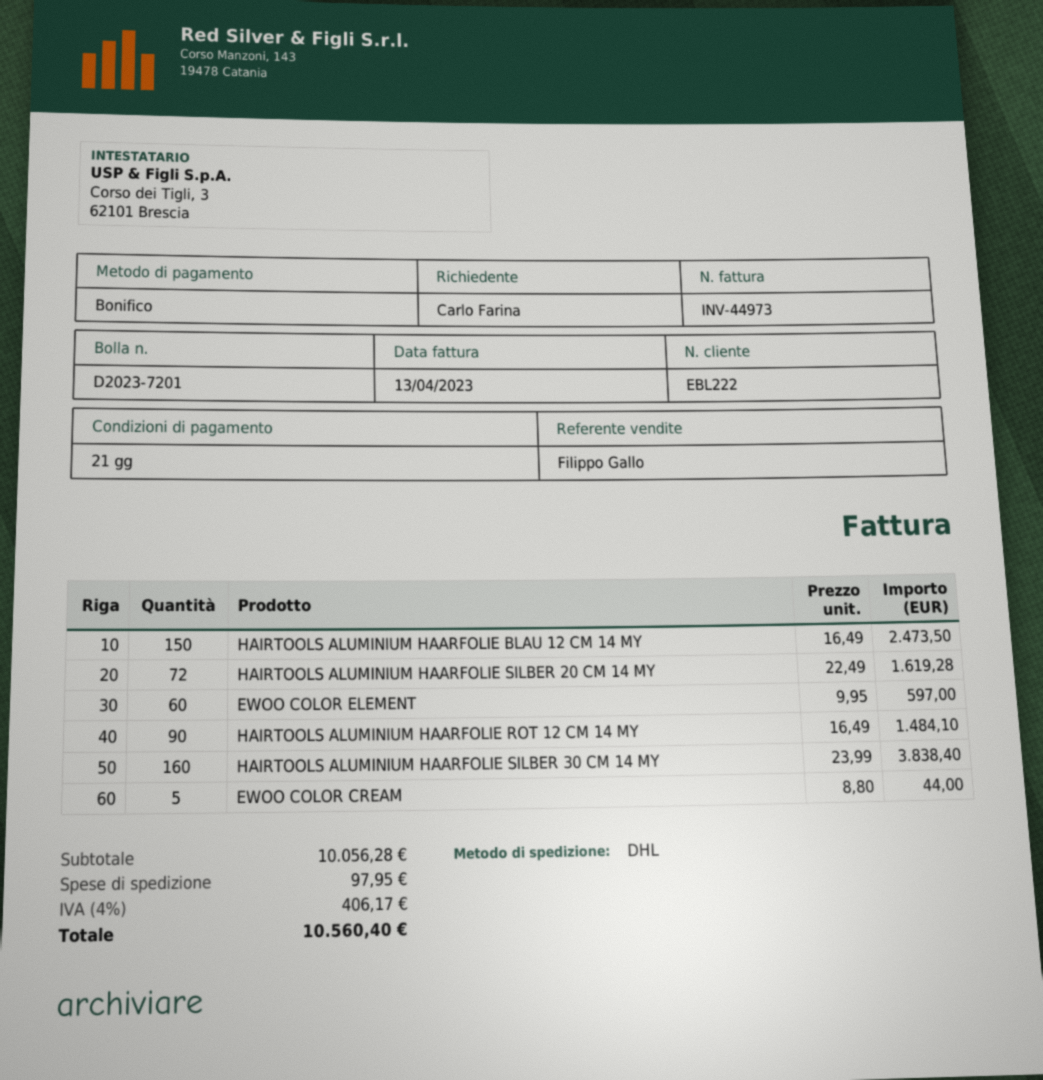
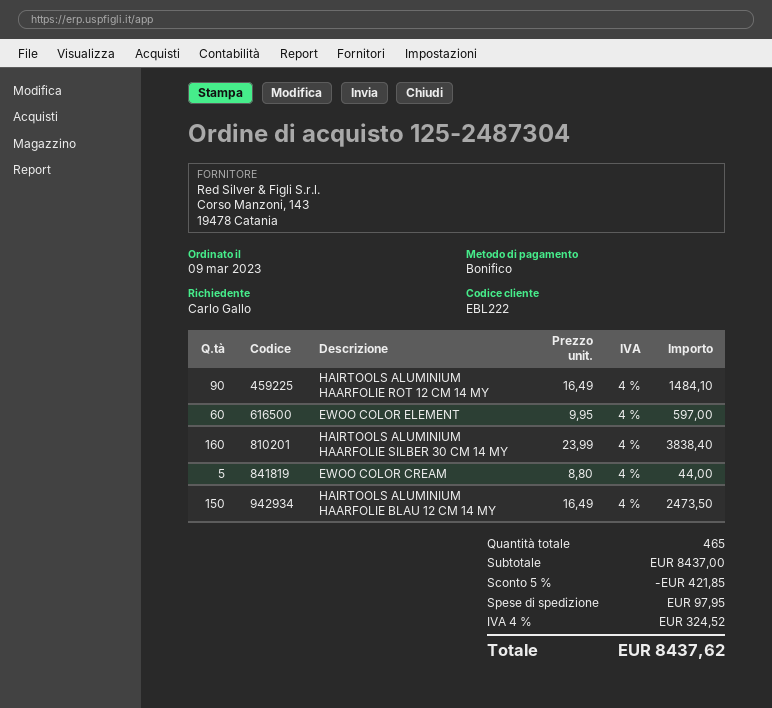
ordered by: Carlo Farina -> Carlo Gallo
HAIRTOOLS ALUMINIUM HAARFOLIE SILBER 20 CM 14 MY: 72 x 22.49 = 1619.28 -> none
subtotal: 10056.28 -> 8437.00
discount: none -> 5% = 421.85
tax: 4% = 406.17 -> 4% = 324.52
total: 10560.40 -> 8437.62

